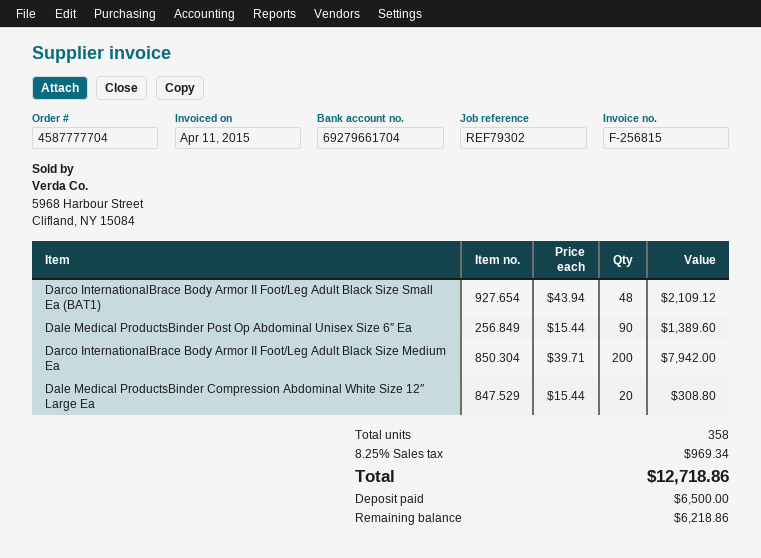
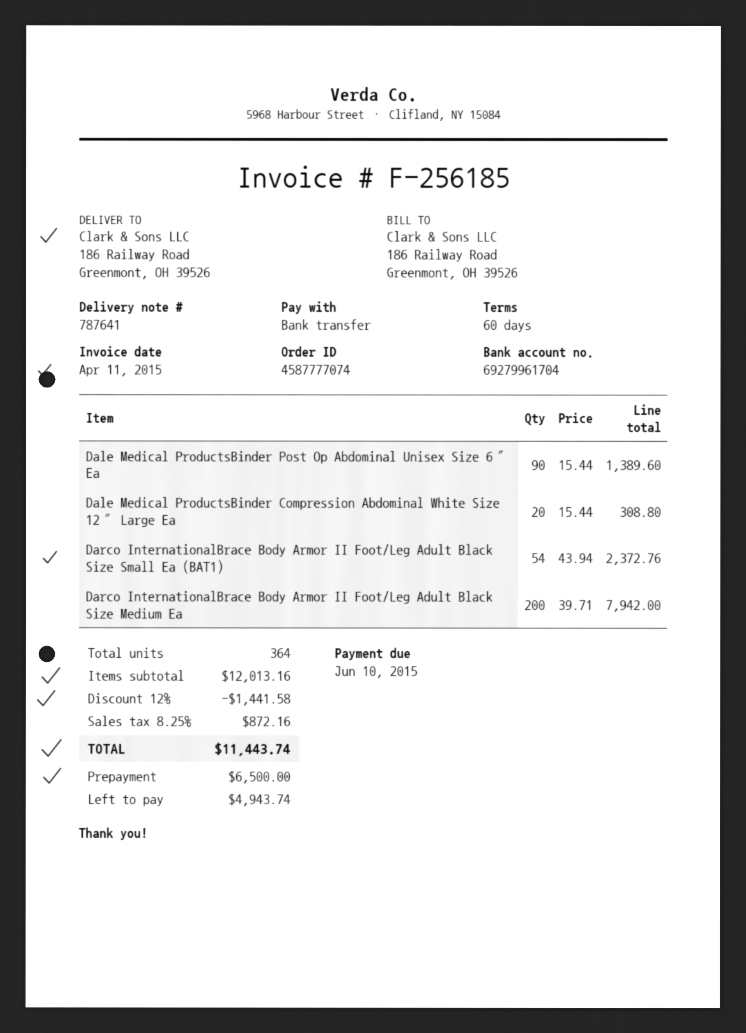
order number: 4587777704 -> 4587777074
invoice number: F-256815 -> F-256185
bank account: 69279661704 -> 69279961704
Darco InternationalBrace Body Armor II Foot/Leg Adult Black Size Small Ea (BAT1): 48 x 43.94 = 2109.12 -> 54 x 43.94 = 2372.76
total quantity: 358 -> 364
discount: none -> 12% = 1441.58
tax: 8.25% = 969.34 -> 8.25% = 872.16
total: 12718.86 -> 11443.74
balance: 6218.86 -> 4943.74

